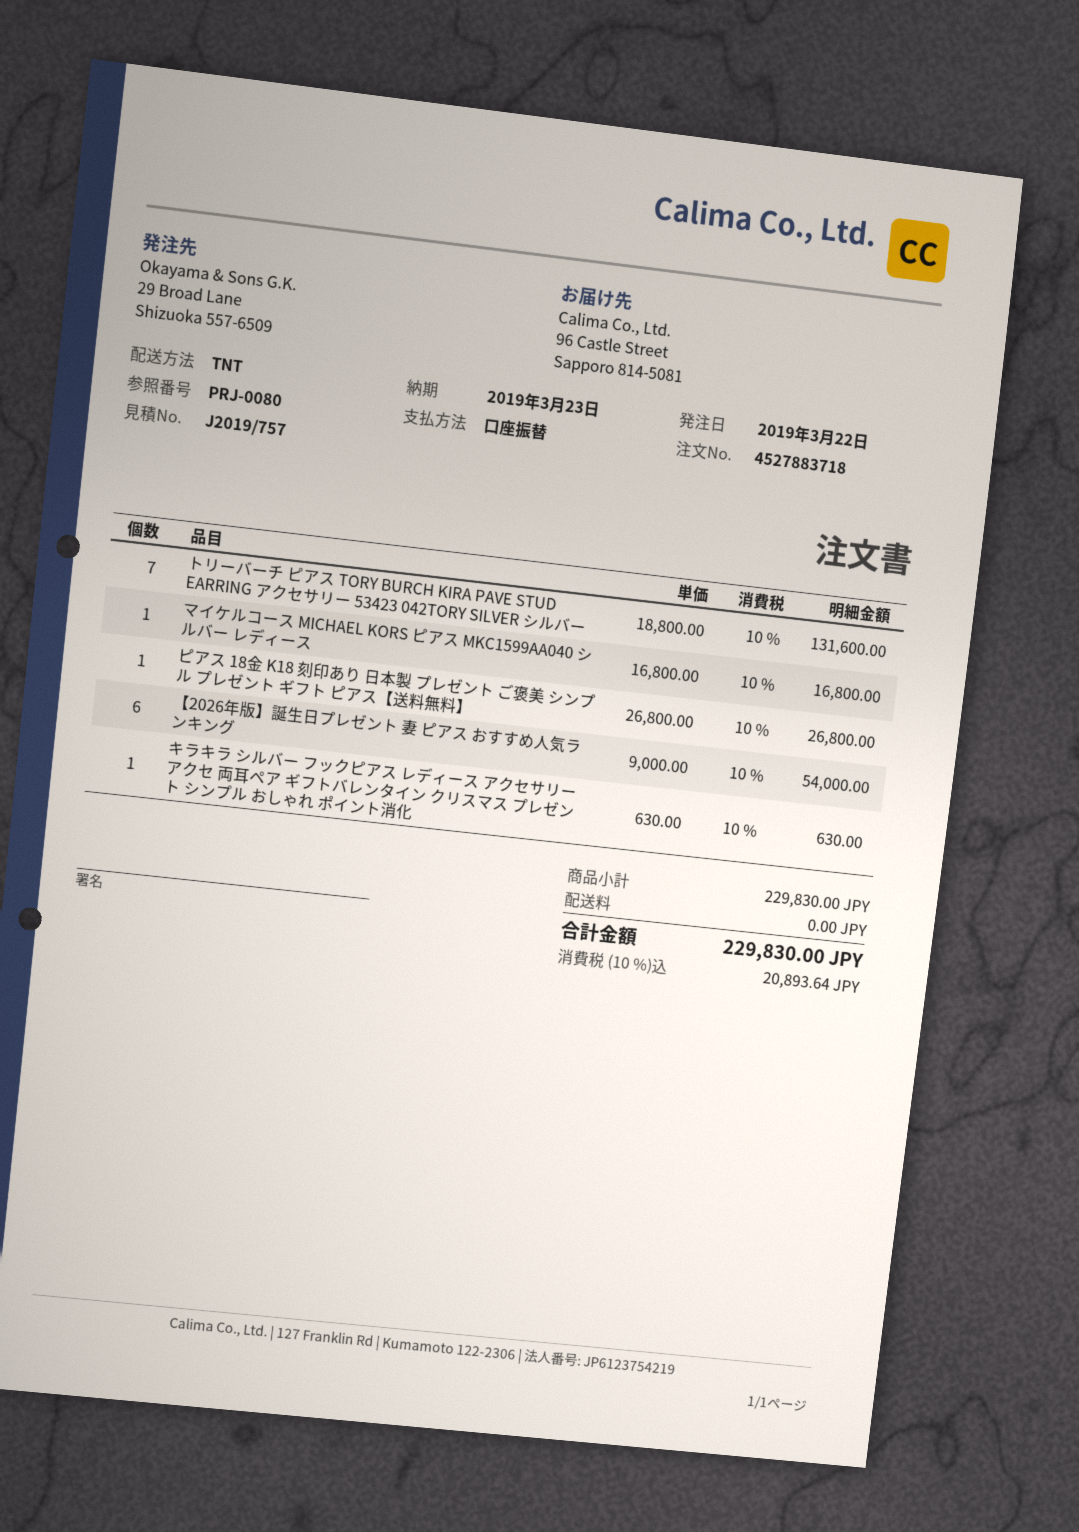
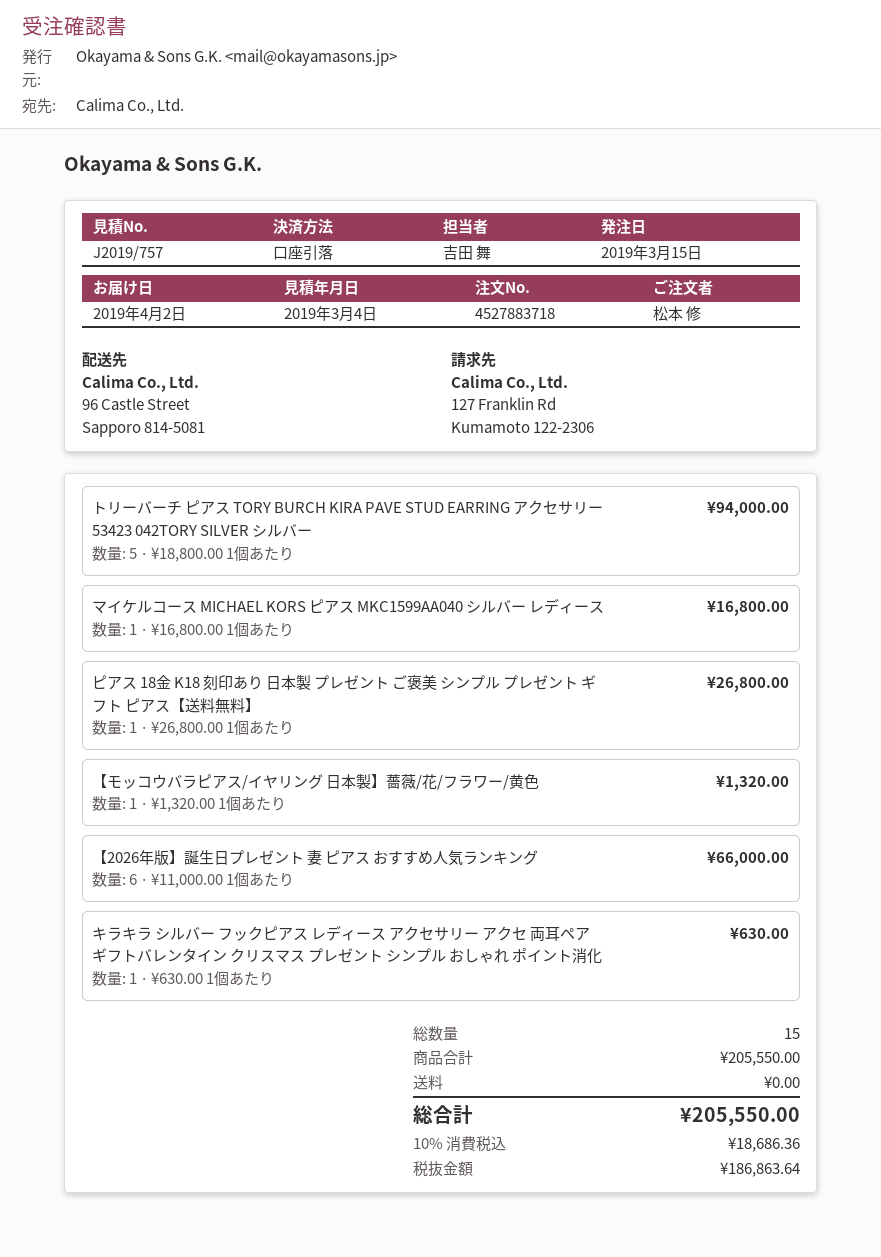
order date: 2019-03-22 -> 2019-03-15
delivery date: 2019-03-23 -> 2019-04-02
トリーバーチ ピアス TORY BURCH KIRA PAVE STUD EARRING アクセサリー 53423 042TORY SILVER シルバー: 7 x 18800.00 = 131600.00 -> 5 x 18800.00 = 94000.00
【2026年版】誕生日プレゼント 妻 ピアス おすすめ人気ランキング: 6 x 9000.00 = 54000.00 -> 6 x 11000.00 = 66000.00
【モッコウバラピアス/イヤリング 日本製】薔薇/花/フラワー/黄色: none -> 1 x 1320.00 = 1320.00
subtotal: 229830.00 -> 205550.00
tax: 10% = 20893.64 -> 10% = 18686.36
total: 229830.00 -> 205550.00

